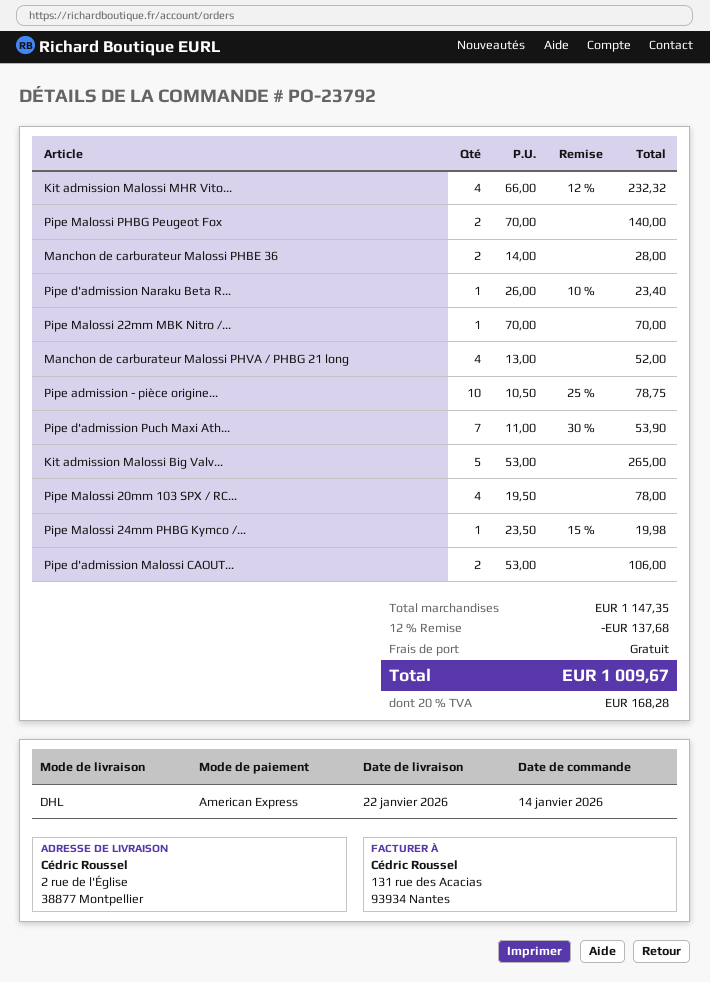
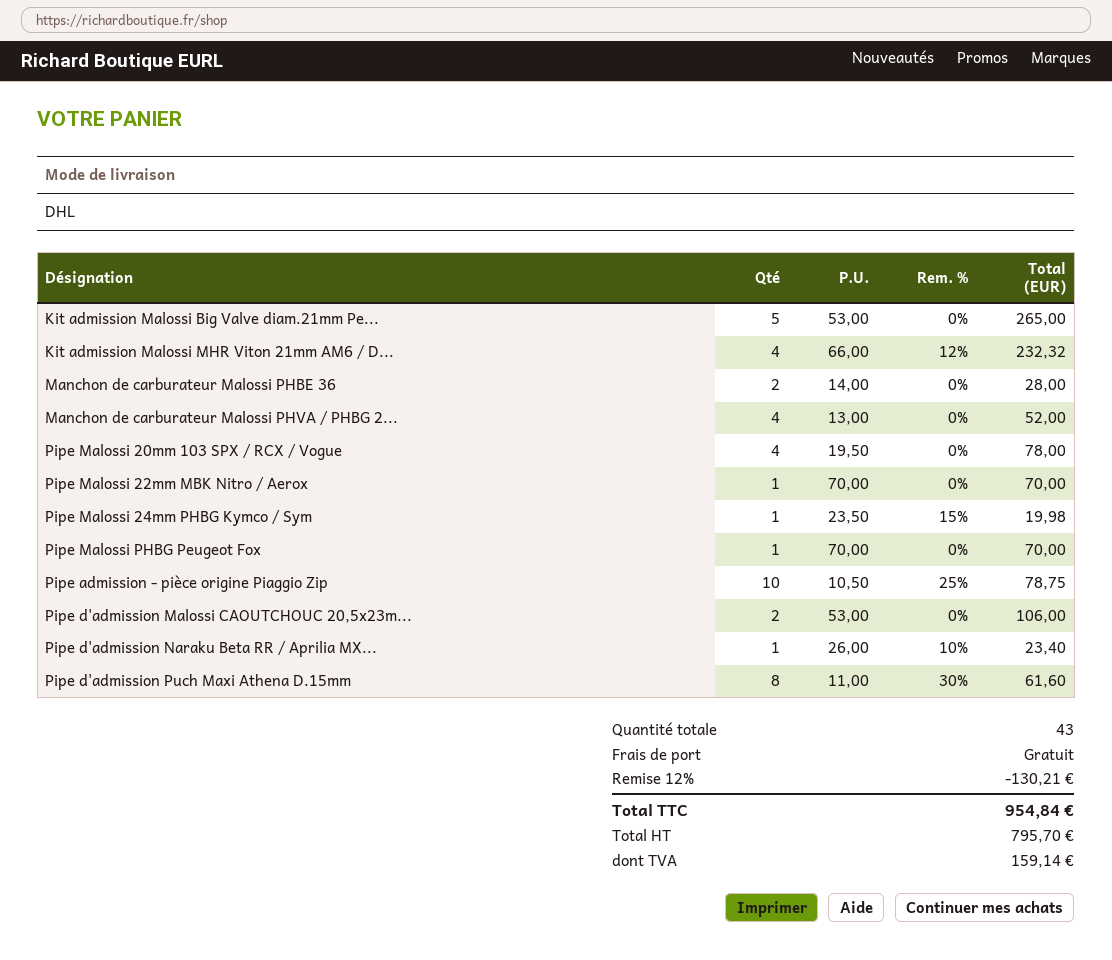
Pipe Malossi PHBG Peugeot Fox: 2 x 70.00 = 140.00 -> 1 x 70.00 = 70.00
Pipe d'admission Puch Maxi Ath...: 7 x 11.00 - 30% = 53.90 -> 8 x 11.00 - 30% = 61.60
discount: 12% = 137.68 -> 12% = 130.21
tax: 168.28 -> 159.14
total: 1009.67 -> 954.84

